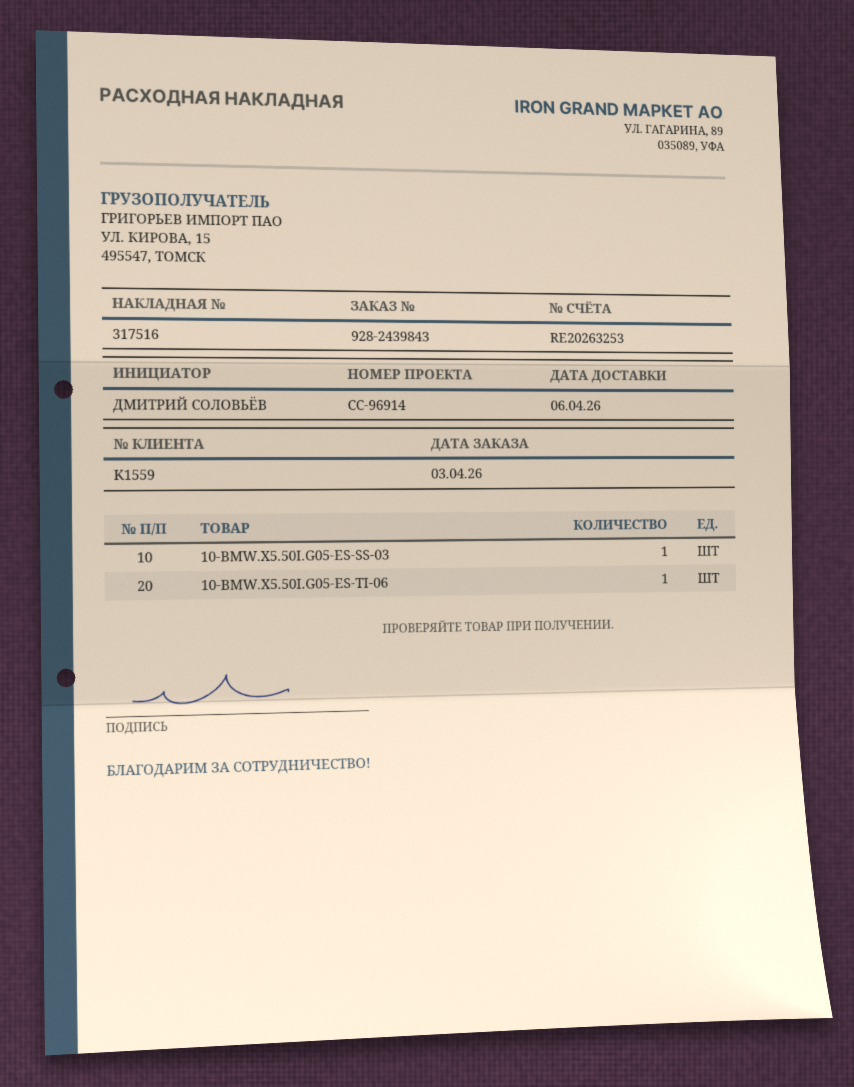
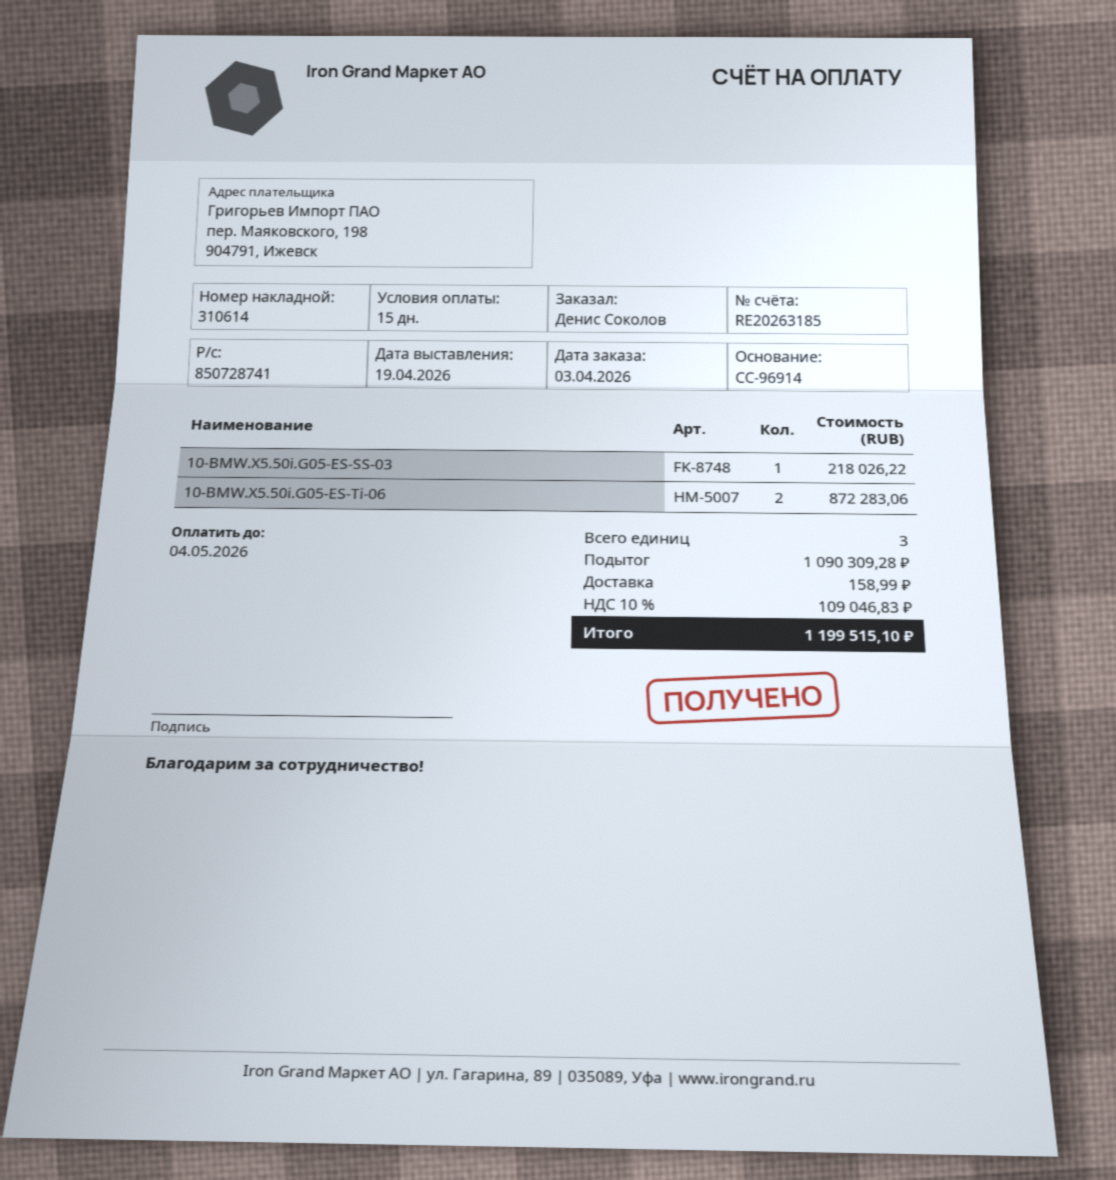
delivery note number: 317516 -> 310614
invoice number: RE20263253 -> RE20263185
ordered by: ДМИТРИЙ СОЛОВЬЁВ -> Денис Соколов
10-BMW.X5.50I.G05-ES-TI-06: 1 -> 2

